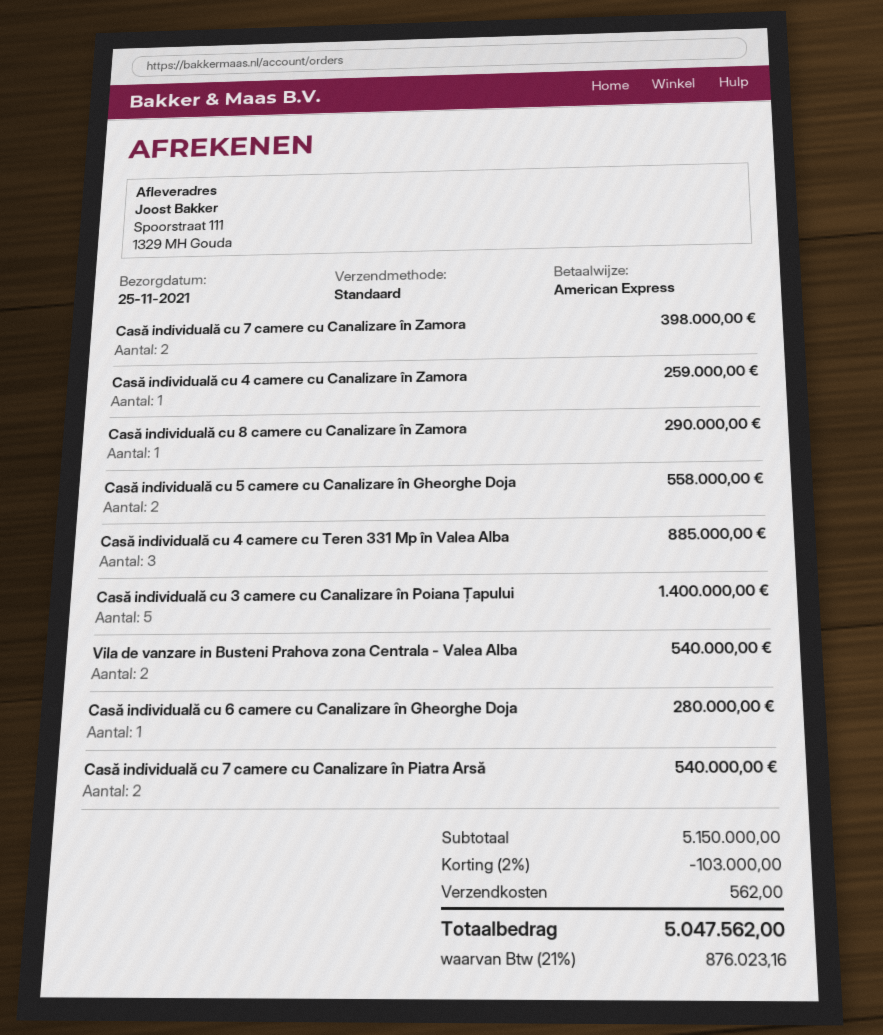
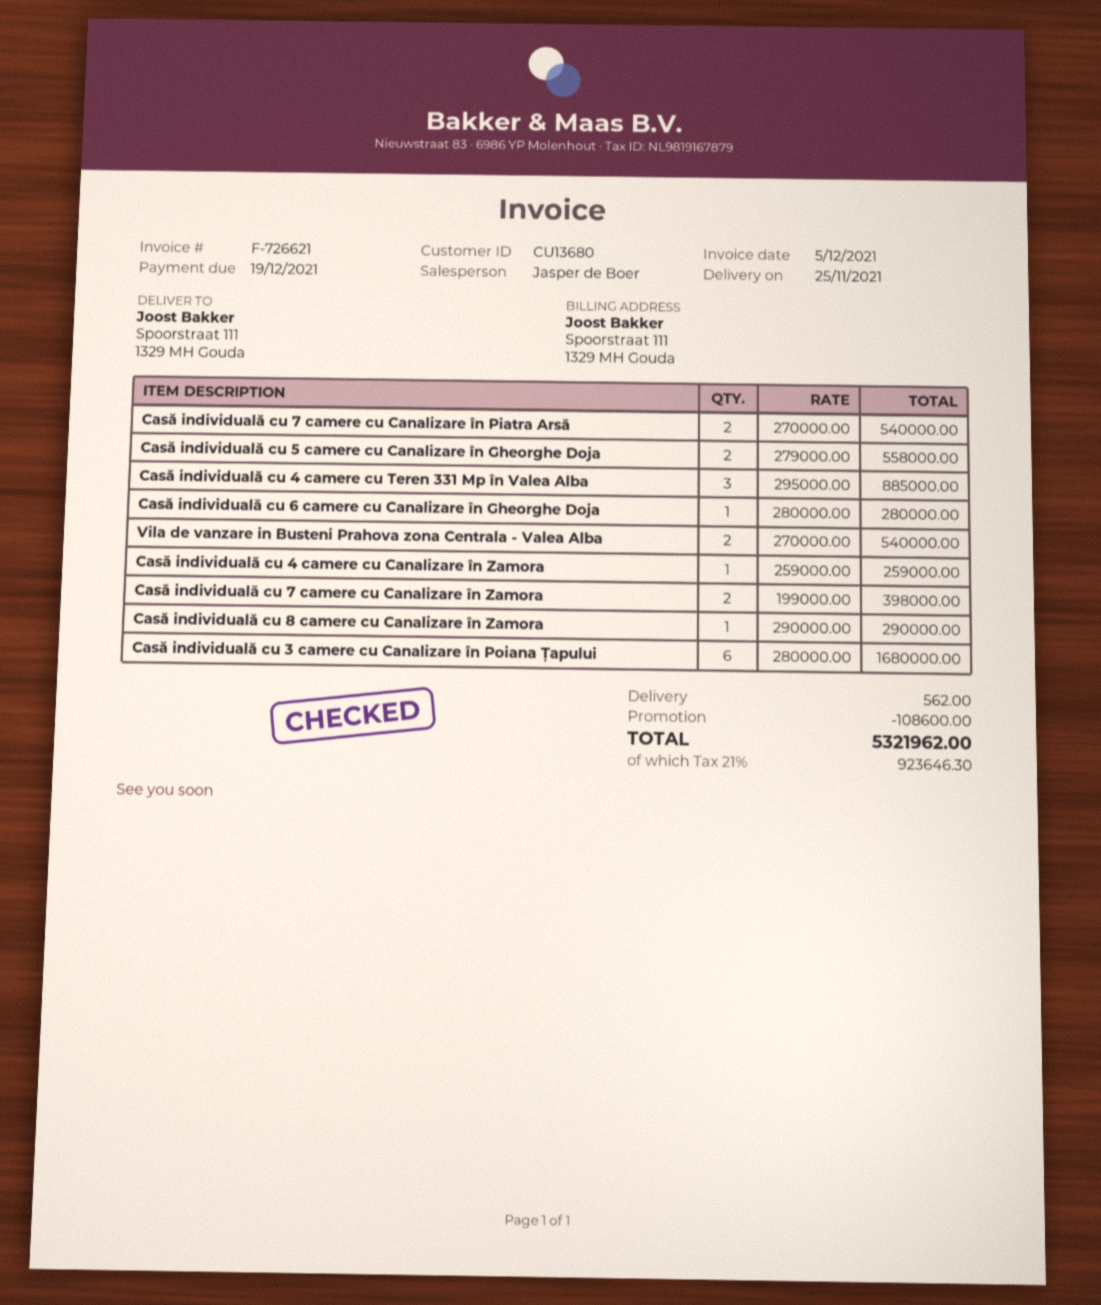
Casă individuală cu 3 camere cu Canalizare în Poiana Țapului: 5 for 1400000.00 -> 6 for 1680000.00
discount: 103000.00 -> 108600.00
tax: 21% = 876023.16 -> 21% = 923646.30
total: 5047562.00 -> 5321962.00

